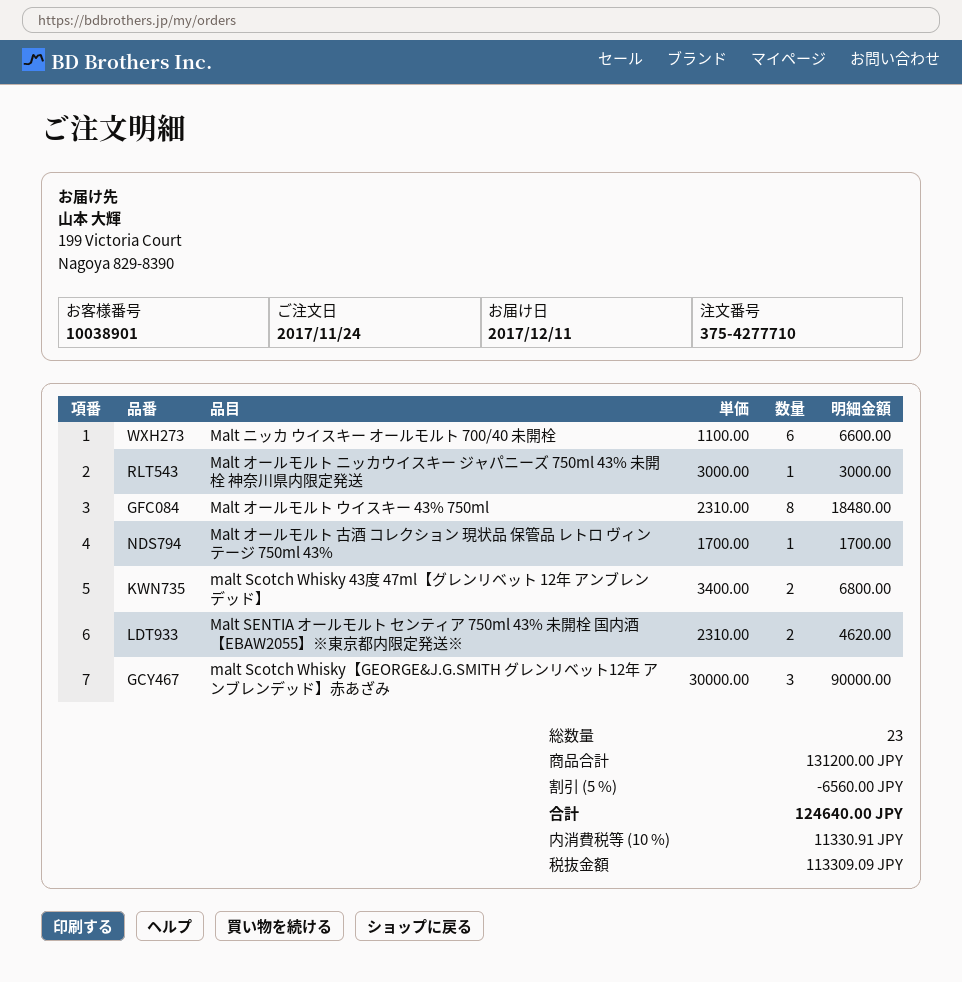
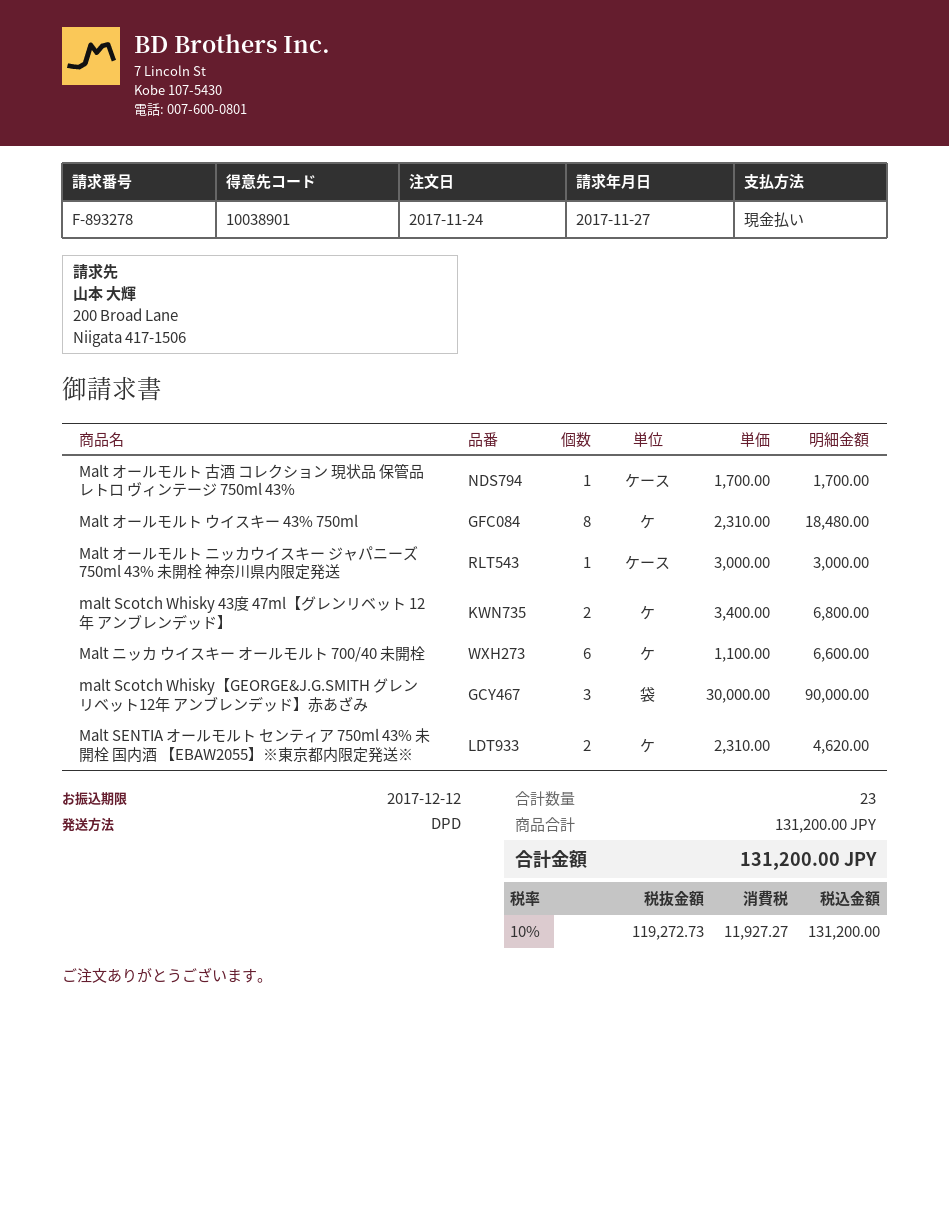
discount: 5% = 6560.00 -> none
net: 113309.09 -> 119272.73
tax: 10% = 11330.91 -> 10% = 11927.27
total: 124640.00 -> 131200.00

